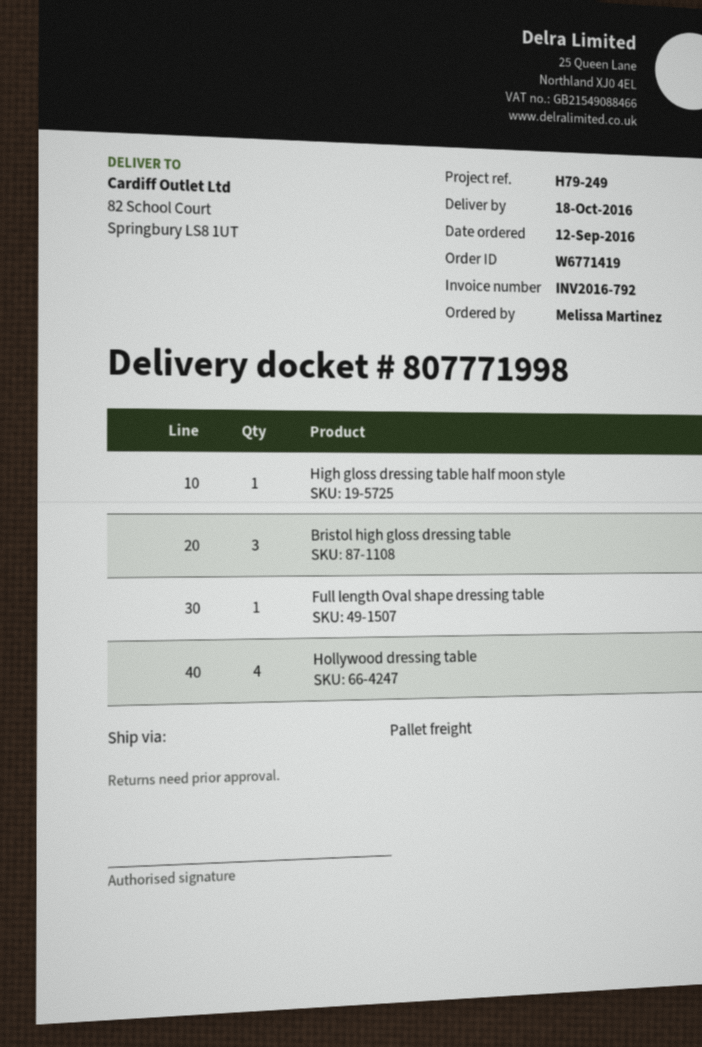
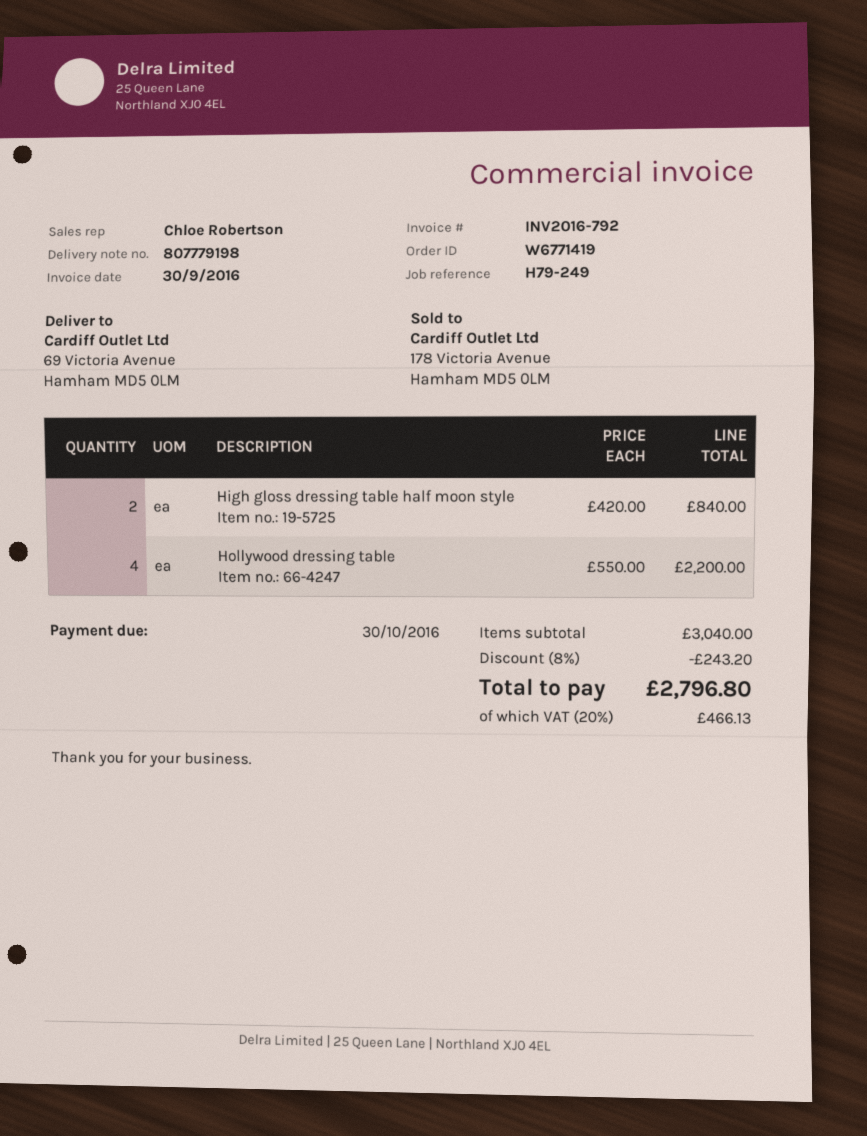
delivery note number: 807771998 -> 807779198
ship to: 82 School Court, Springbury LS8 1UT -> 69 Victoria Avenue, Hamham MD5 0LM
High gloss dressing table half moon style: 1 -> 2
Bristol high gloss dressing table: 3 -> none
Full length Oval shape dressing table: 1 -> none

